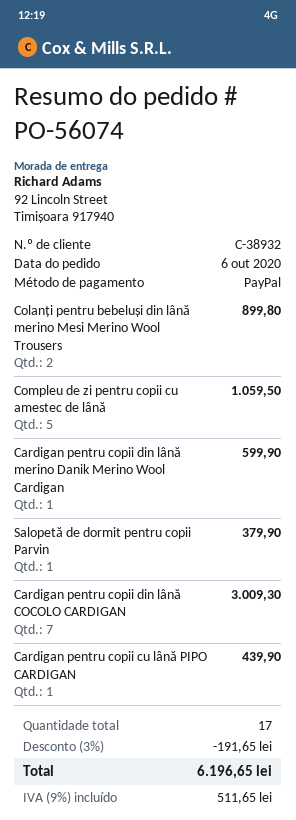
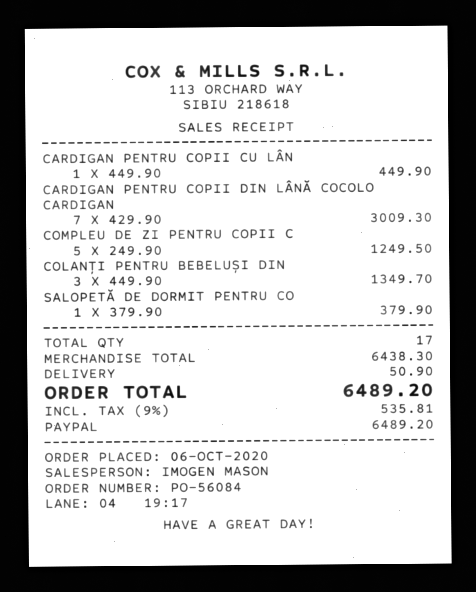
order number: PO-56074 -> PO-56084
Colanți pentru bebeluși din lână merino Mesi Merino Wool Trousers: 2 for 899.80 -> 3 for 1349.70
Compleu de zi pentru copii cu amestec de lână: 5 for 1059.50 -> 5 for 1249.50
Cardigan pentru copii din lână merino Danik Merino Wool Cardigan: 1 for 599.90 -> none
Cardigan pentru copii cu lână PIPO CARDIGAN: 1 for 439.90 -> 1 for 449.90
discount: 3% = 191.65 -> none
shipping: none -> 50.90
tax: 9% = 511.65 -> 9% = 535.81
total: 6196.65 -> 6489.20

